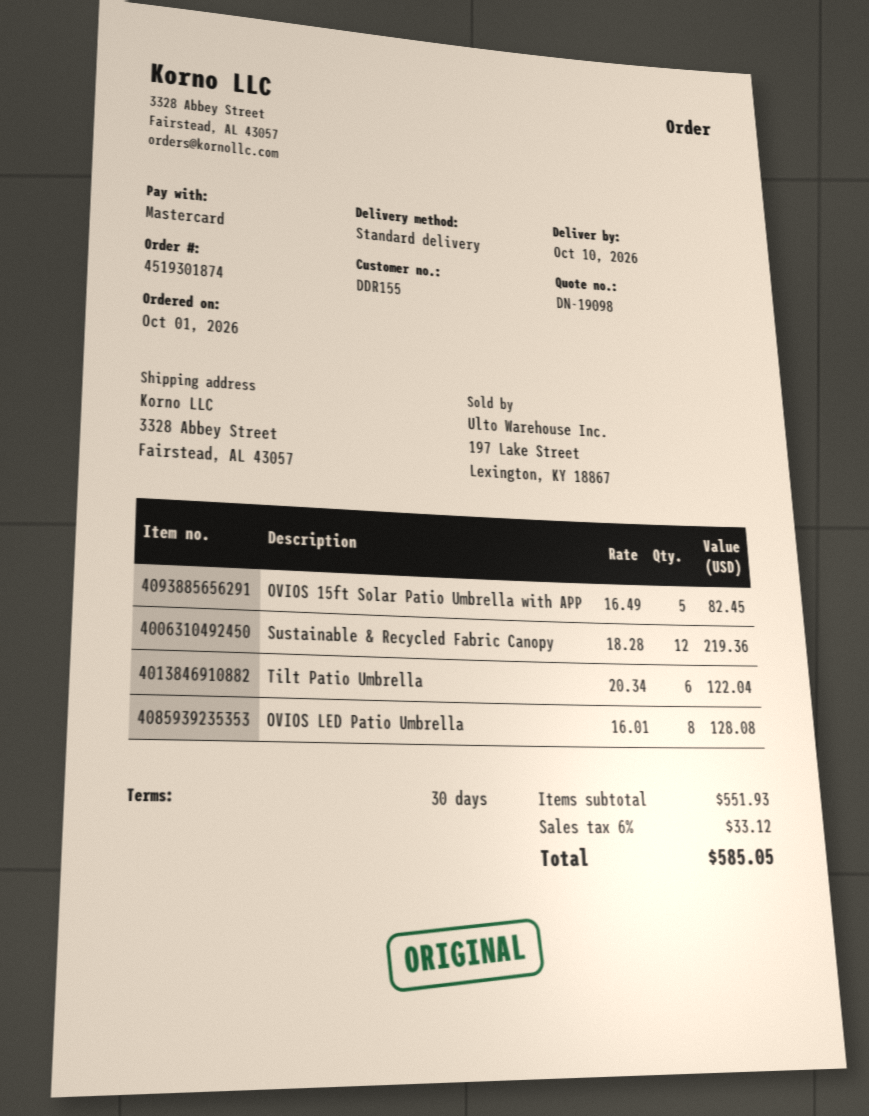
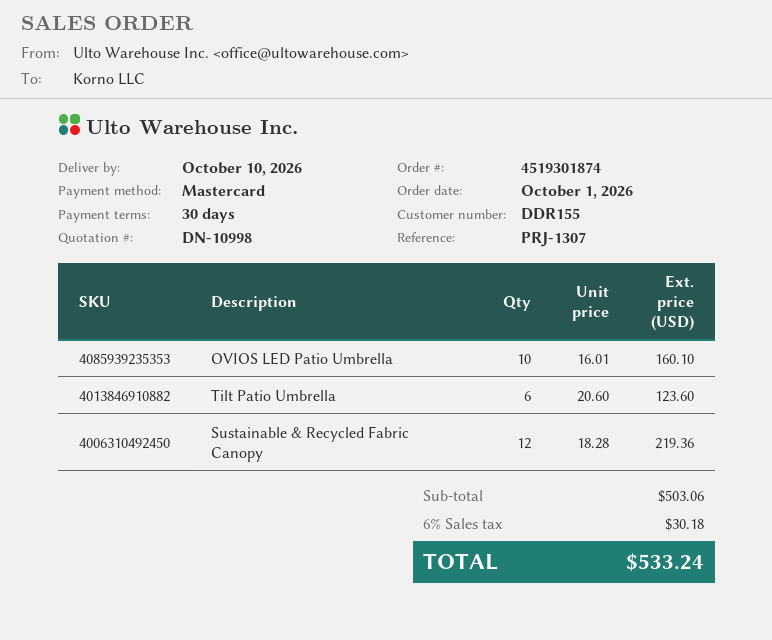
quote number: DN-19098 -> DN-10998
OVIOS 15ft Solar Patio Umbrella with APP: 5 x 16.49 = 82.45 -> none
Tilt Patio Umbrella: 6 x 20.34 = 122.04 -> 6 x 20.60 = 123.60
OVIOS LED Patio Umbrella: 8 x 16.01 = 128.08 -> 10 x 16.01 = 160.10
subtotal: 551.93 -> 503.06
tax: 6% = 33.12 -> 6% = 30.18
total: 585.05 -> 533.24

